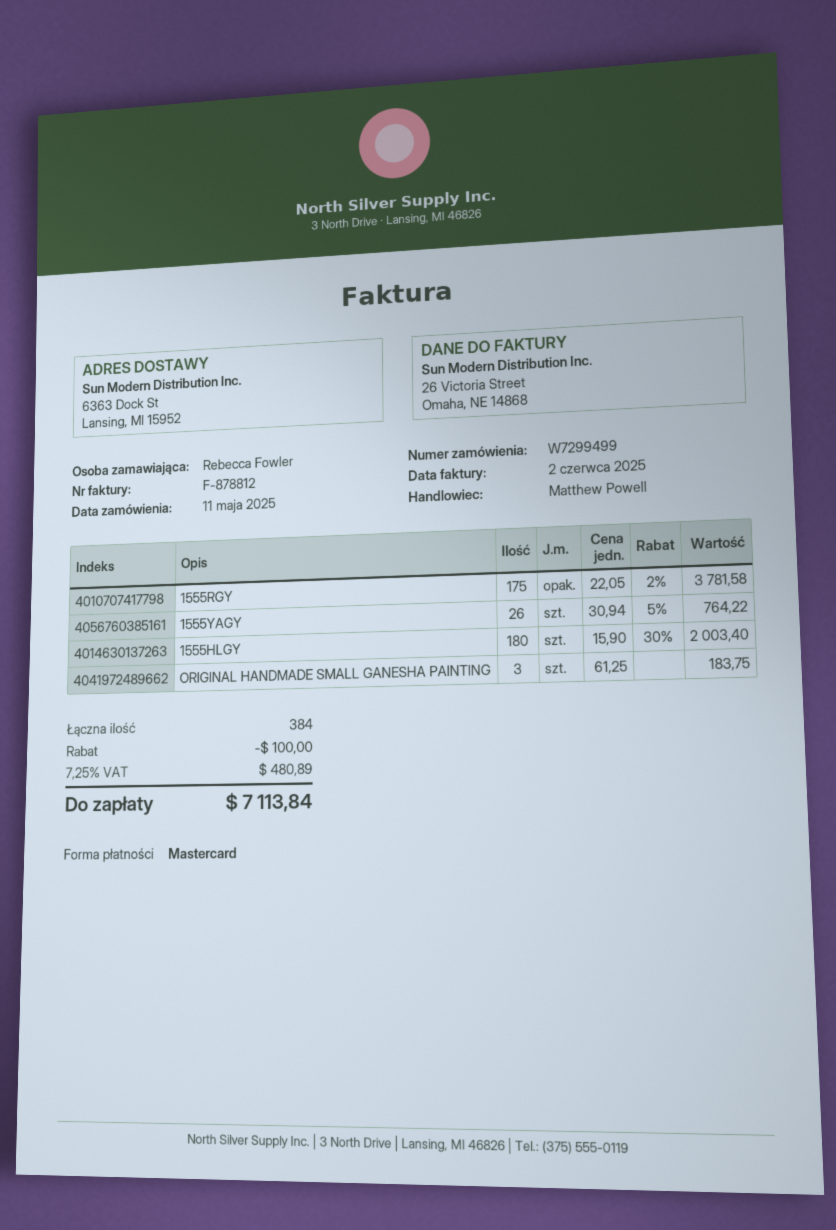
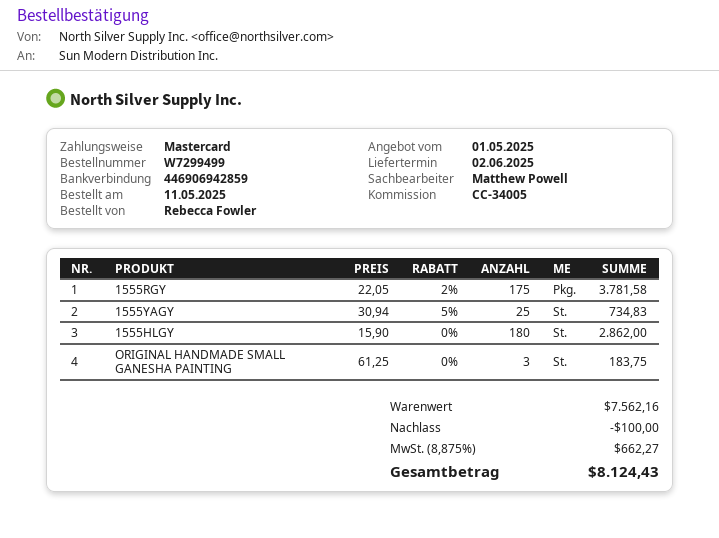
1555YAGY: 26 x 30.94 - 5% = 764.22 -> 25 x 30.94 - 5% = 734.83
1555HLGY: 180 x 15.90 - 30% = 2003.40 -> 180 x 15.90 = 2862.00
tax: 7.25% = 480.89 -> 8.875% = 662.27
total: 7113.84 -> 8124.43

